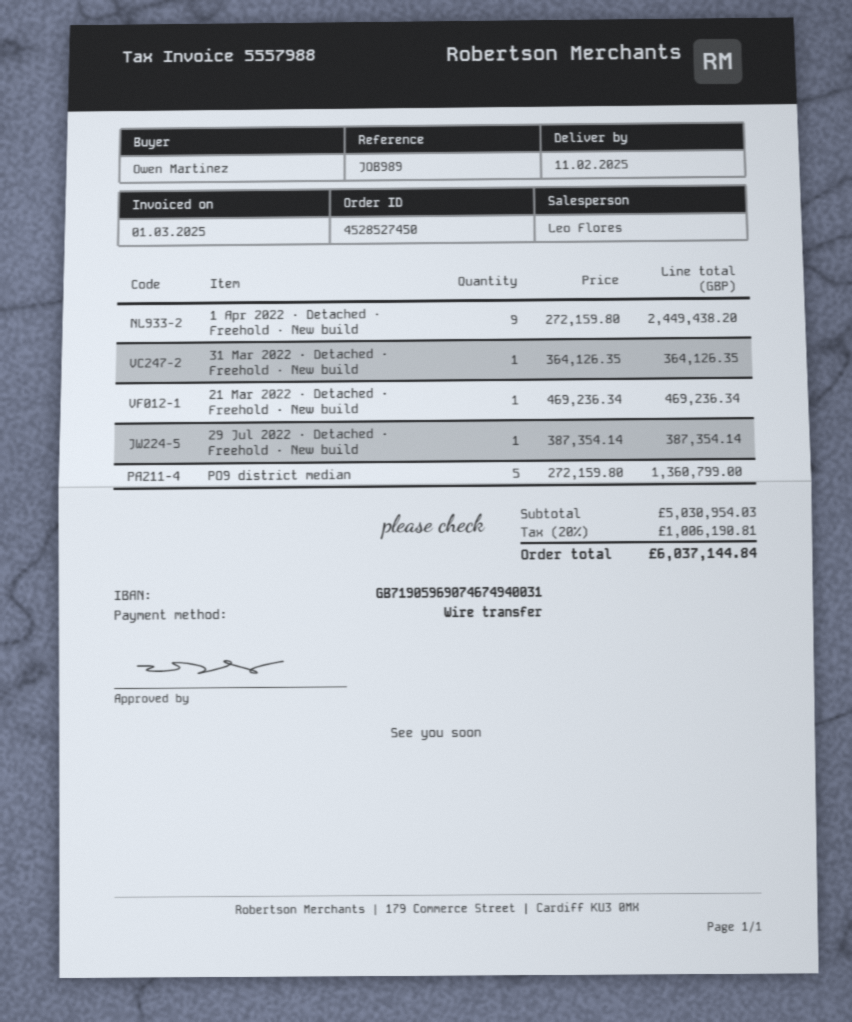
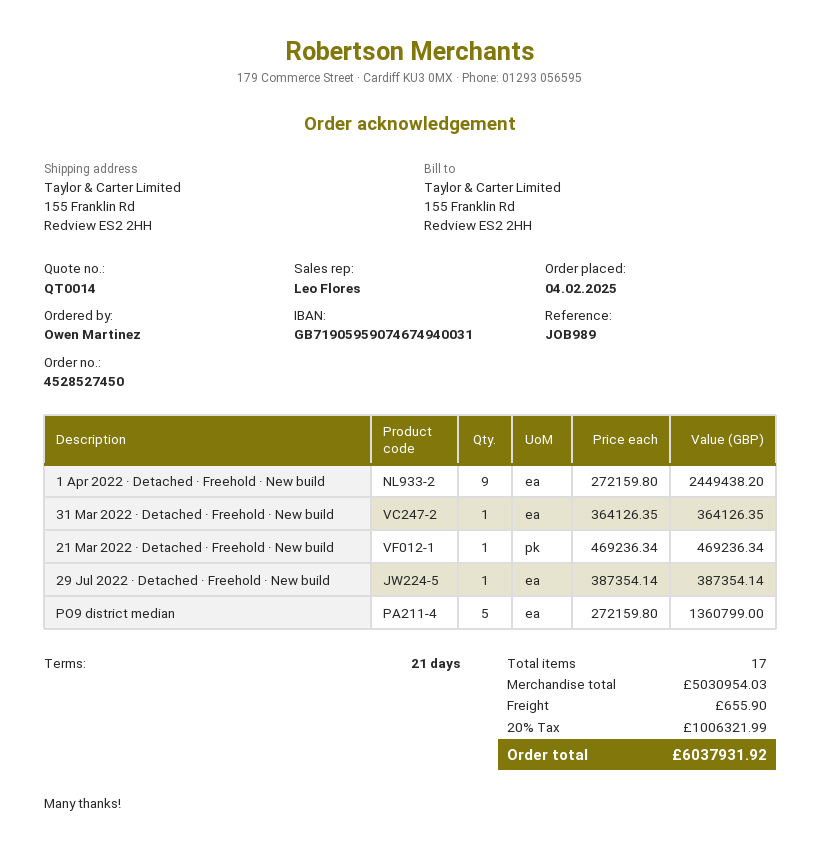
bank account: GB71905969074674940031 -> GB71905959074674940031
shipping: none -> 655.90
tax: 20% = 1006190.81 -> 20% = 1006321.99
total: 6037144.84 -> 6037931.92

